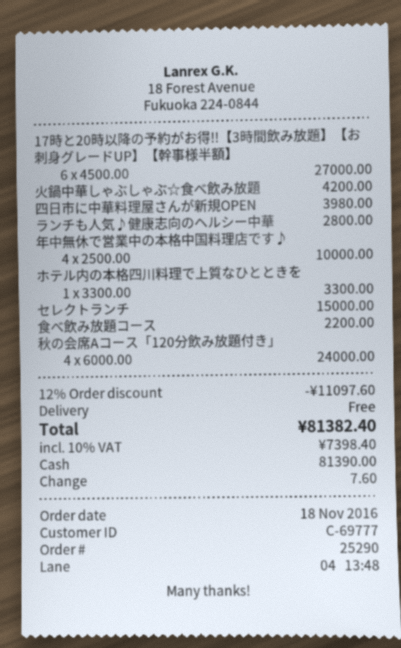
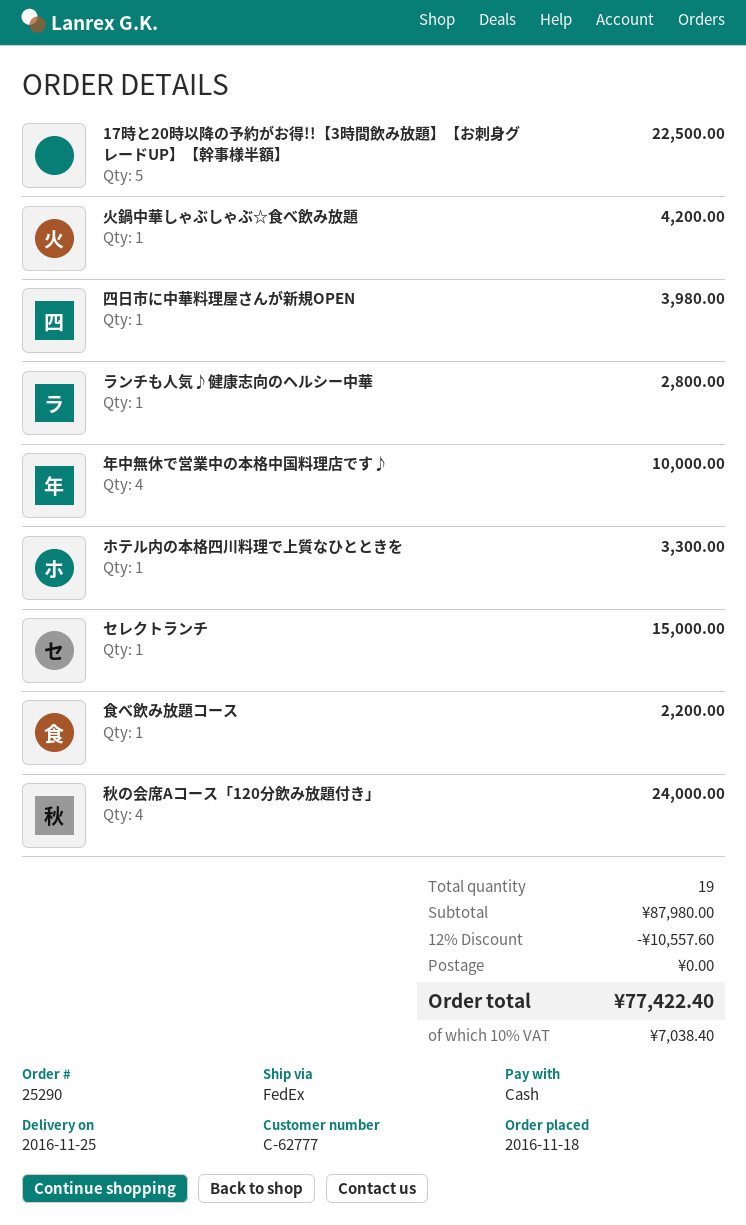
customer number: C-69777 -> C-62777
17時と20時以降の予約がお得!!【3時間飲み放題】【お刺身グレードUP】【幹事様半額】: 6 for 27000.00 -> 5 for 22500.00
discount: 12% = 11097.60 -> 12% = 10557.60
tax: 10% = 7398.40 -> 10% = 7038.40
total: 81382.40 -> 77422.40

